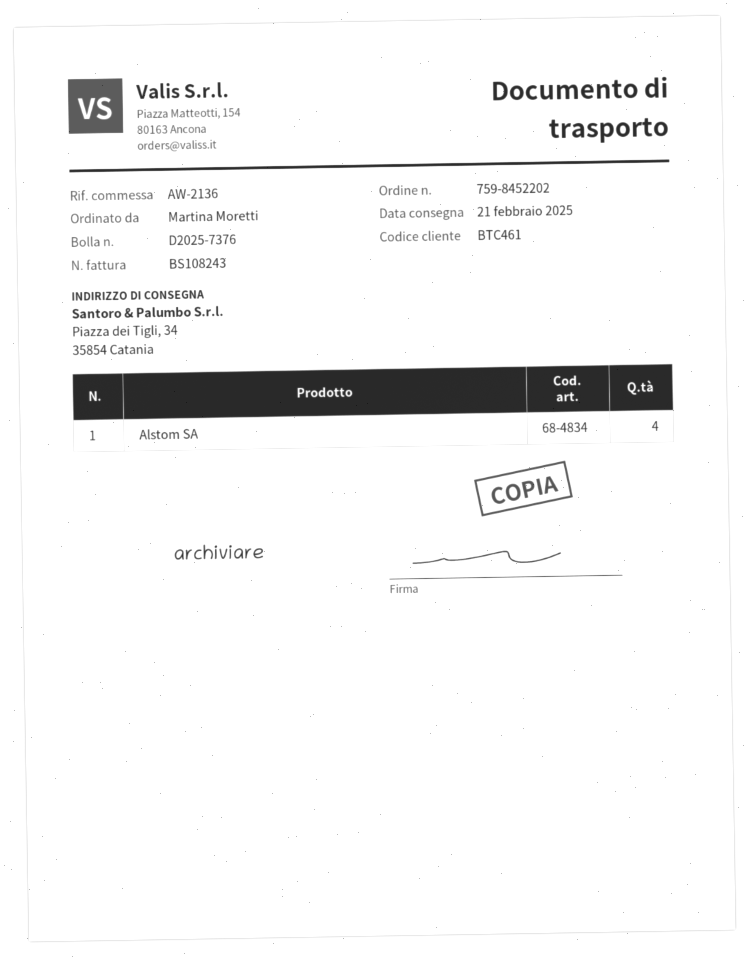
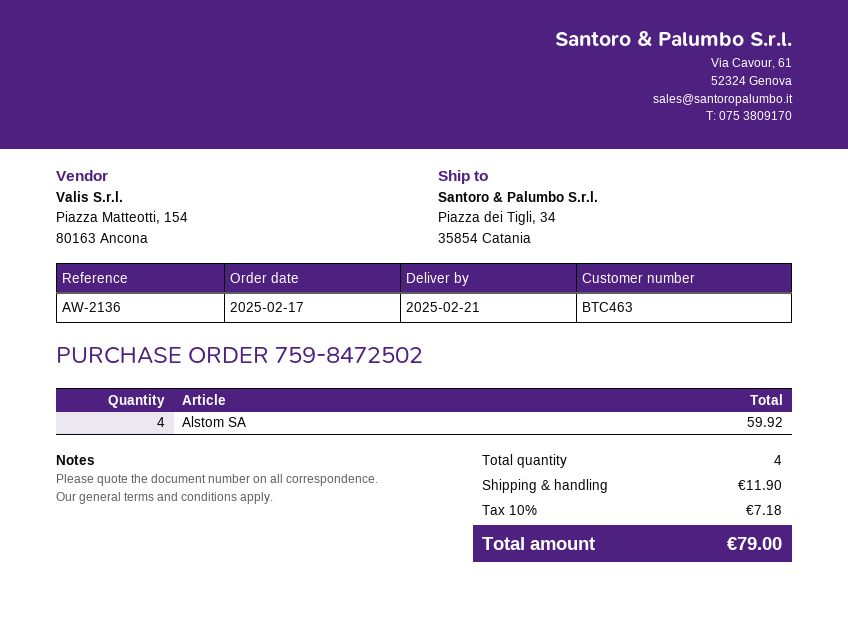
order number: 759-8452202 -> 759-8472502
customer number: BTC461 -> BTC463

